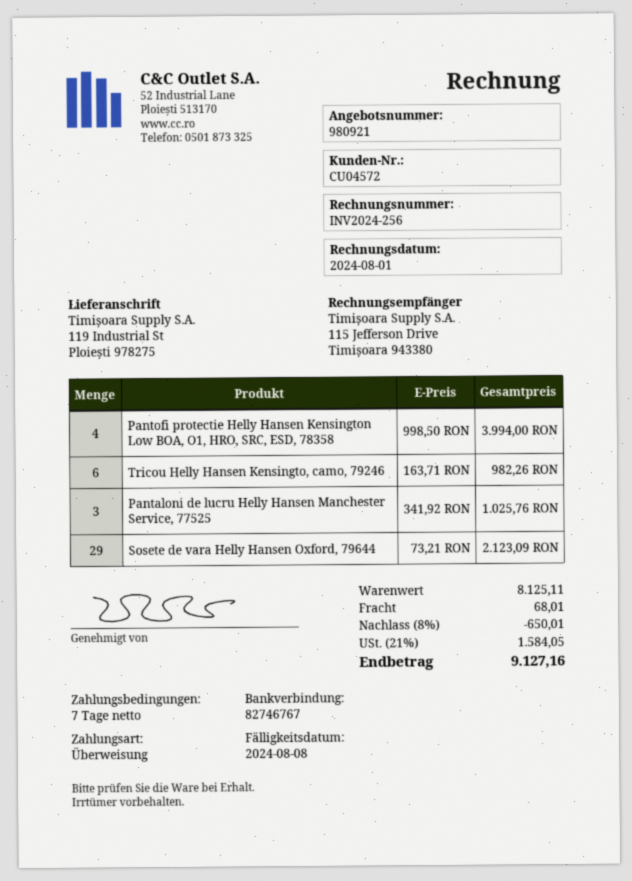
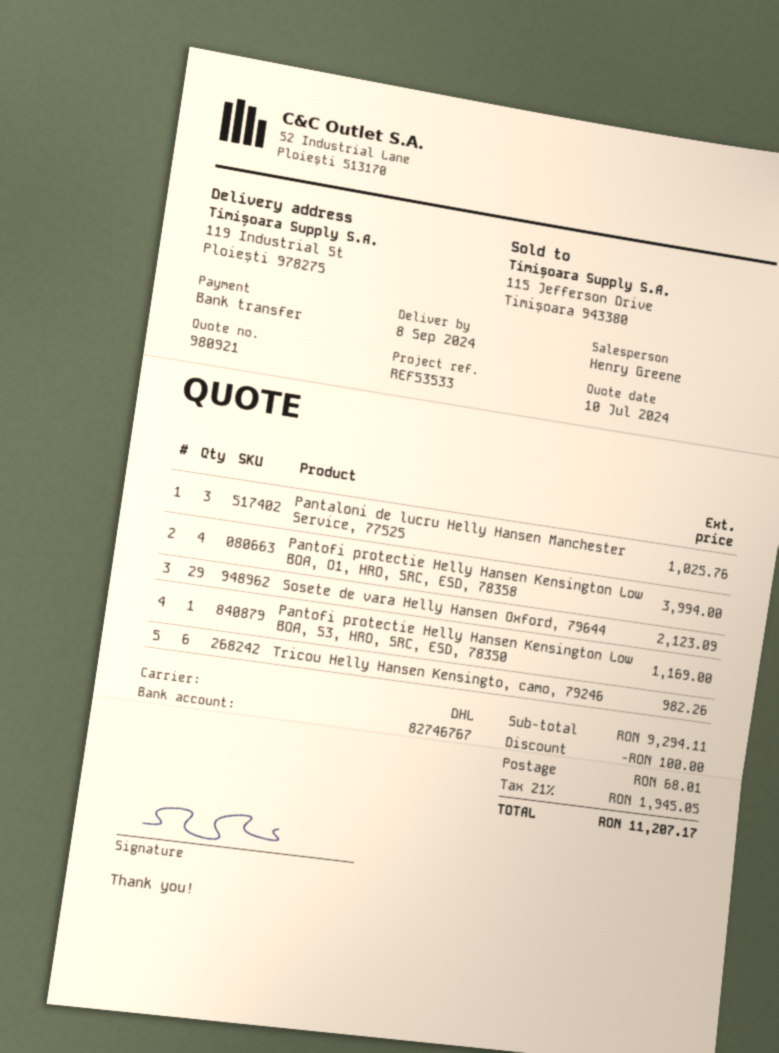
Pantofi protectie Helly Hansen Kensington Low BOA, S3, HRO, SRC, ESD, 78350: none -> 1 for 1169.00
subtotal: 8125.11 -> 9294.11
discount: 650.01 -> 100.00
tax: 21% = 1584.05 -> 21% = 1945.05
total: 9127.16 -> 11207.17

